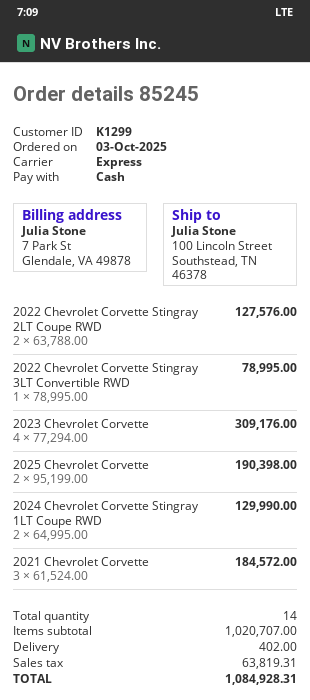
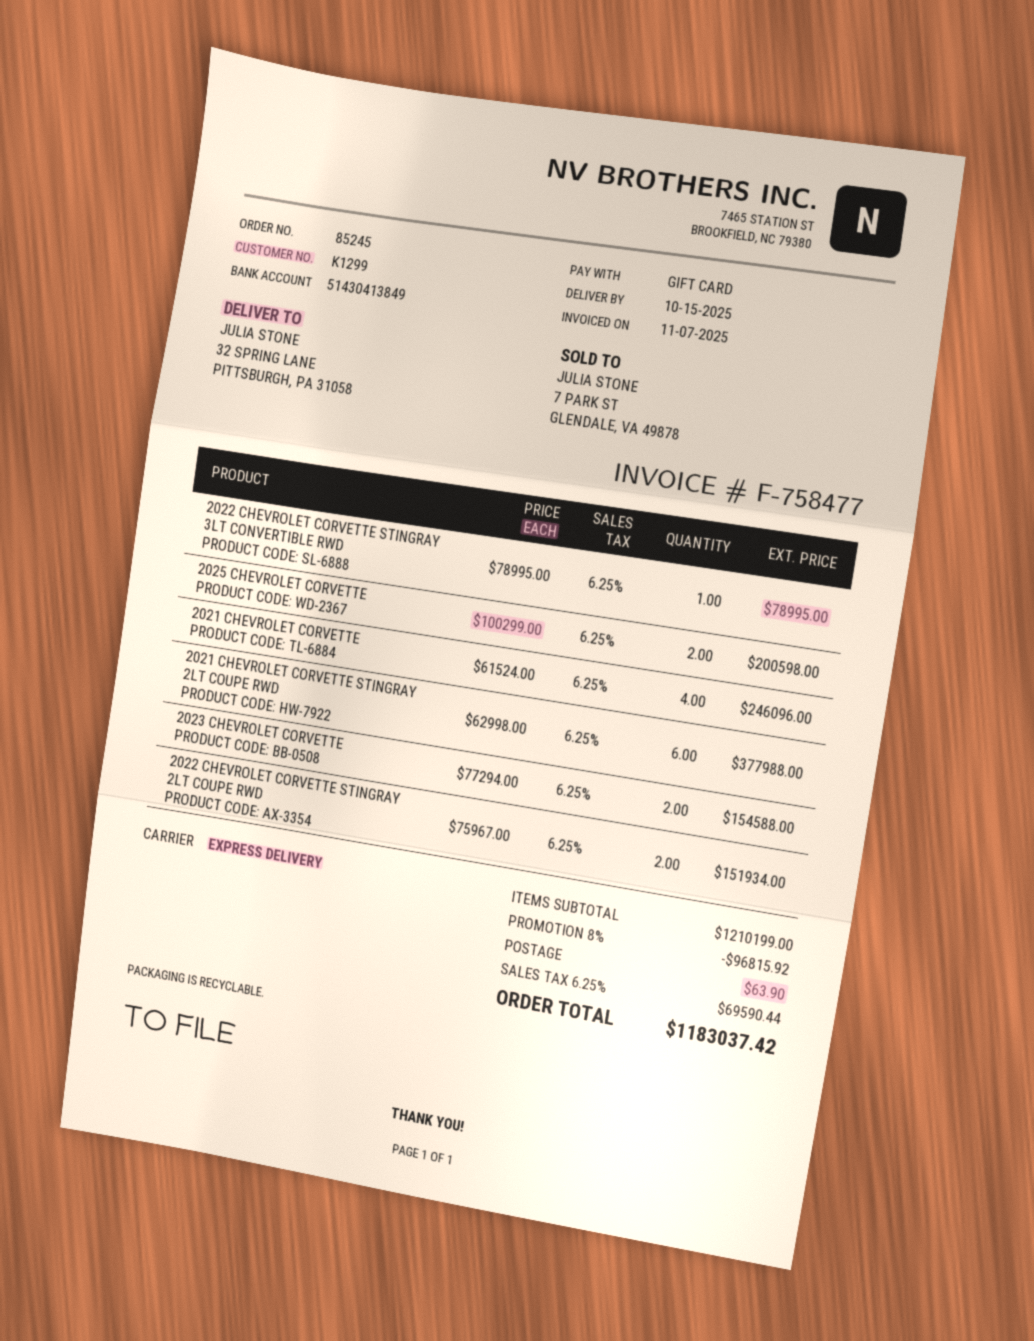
payment method: cash -> gift card
ship to: 100 Lincoln Street, Southstead, TN 46378 -> 32 SPRING LANE, PITTSBURGH, PA 31058
2022 Chevrolet Corvette Stingray 2LT Coupe RWD: 2 x 63788.00 = 127576.00 -> 2 x 75967.00 = 151934.00
2023 Chevrolet Corvette: 4 x 77294.00 = 309176.00 -> 2 x 77294.00 = 154588.00
2025 Chevrolet Corvette: 2 x 95199.00 = 190398.00 -> 2 x 100299.00 = 200598.00
2024 Chevrolet Corvette Stingray 1LT Coupe RWD: 2 x 64995.00 = 129990.00 -> none
2021 Chevrolet Corvette: 3 x 61524.00 = 184572.00 -> 4 x 61524.00 = 246096.00
2021 CHEVROLET CORVETTE STINGRAY 2LT COUPE RWD: none -> 6 x 62998.00 = 377988.00
subtotal: 1020707.00 -> 1210199.00
discount: none -> 8% = 96815.92
shipping: 402.00 -> 63.90
tax: 63819.31 -> 69590.44
total: 1084928.31 -> 1183037.42

